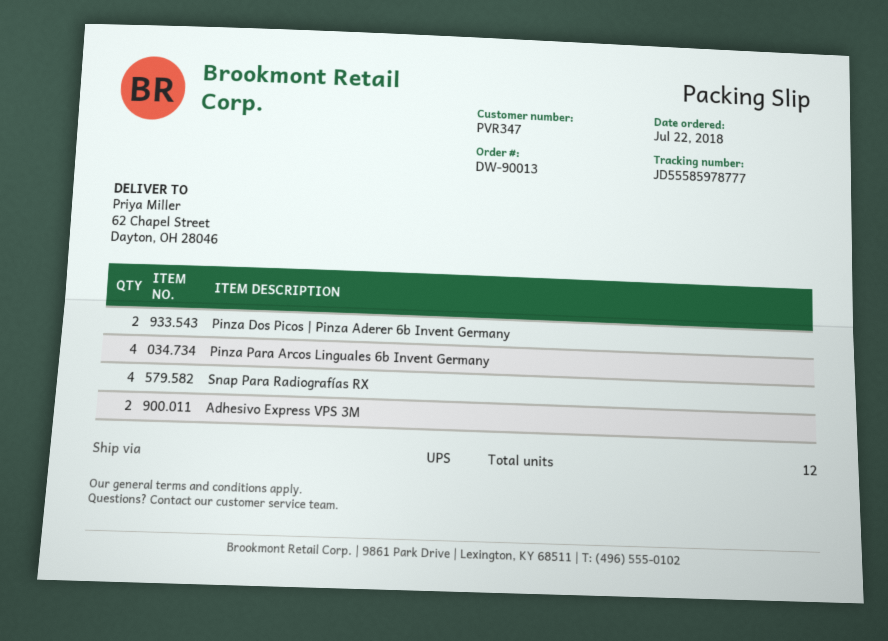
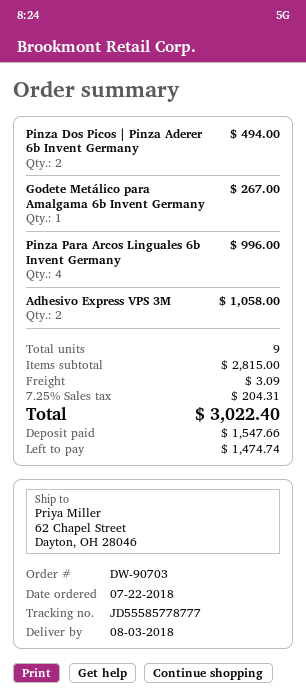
order number: DW-90013 -> DW-90703
tracking number: JD55585978777 -> JD55585778777
Snap Para Radiografías RX: 4 -> none
Godete Metálico para Amalgama 6b Invent Germany: none -> 1
total quantity: 12 -> 9

